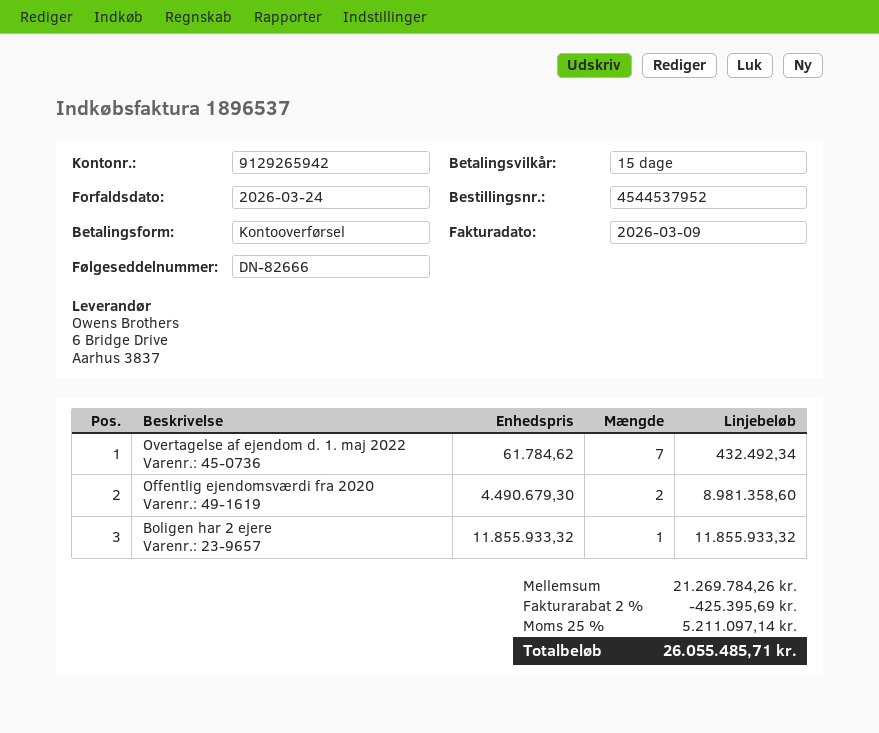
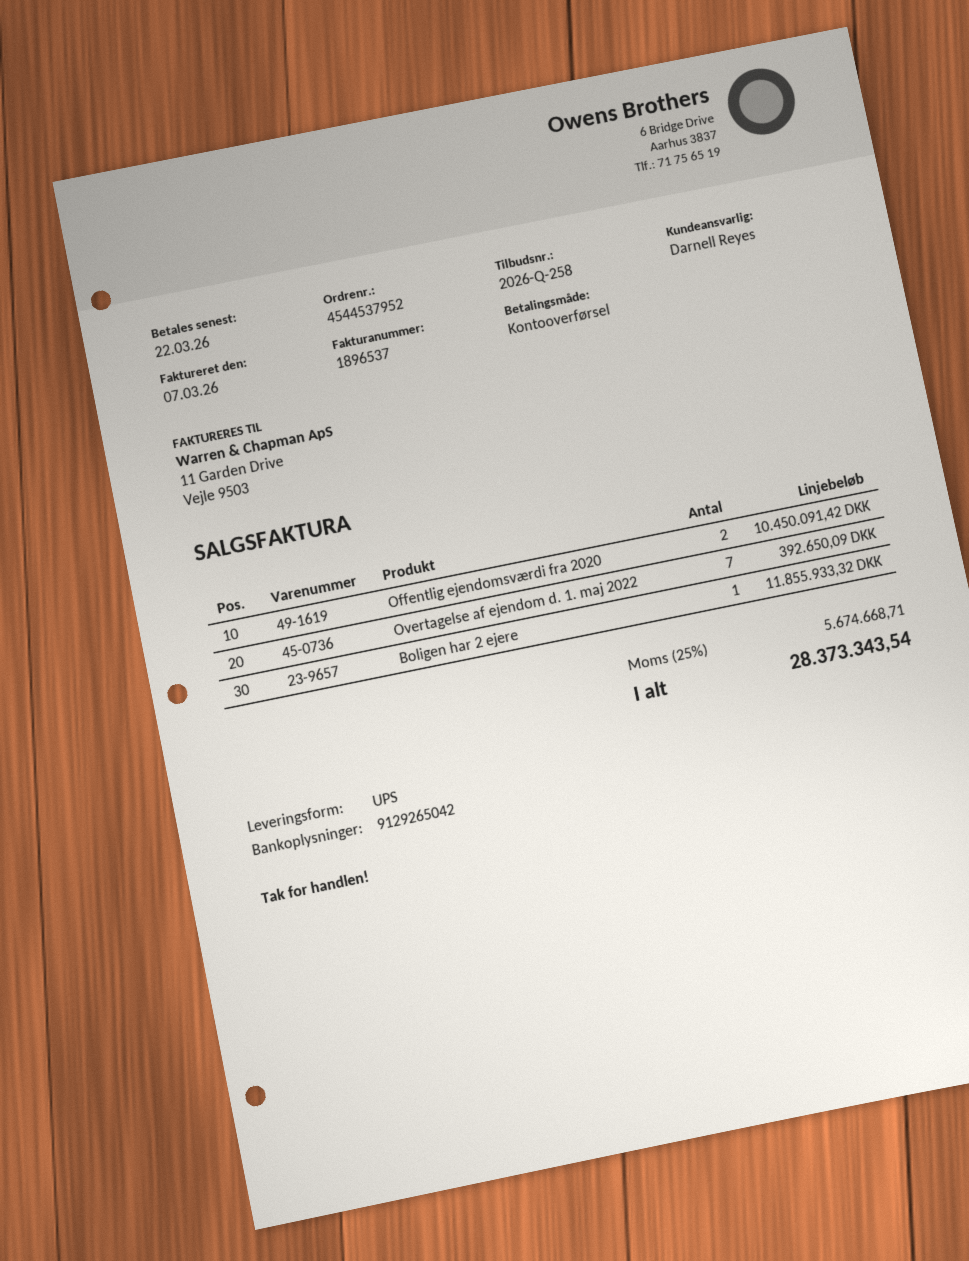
invoice date: 2026-03-09 -> 2026-03-07
due date: 2026-03-24 -> 2026-03-22
bank account: 9129265942 -> 9129265042
Overtagelse af ejendom d. 1. maj 2022: 7 for 432492.34 -> 7 for 392650.09
Offentlig ejendomsværdi fra 2020: 2 for 8981358.60 -> 2 for 10450091.42
discount: 2% = 425395.69 -> none
tax: 25% = 5211097.14 -> 25% = 5674668.71
total: 26055485.71 -> 28373343.54

